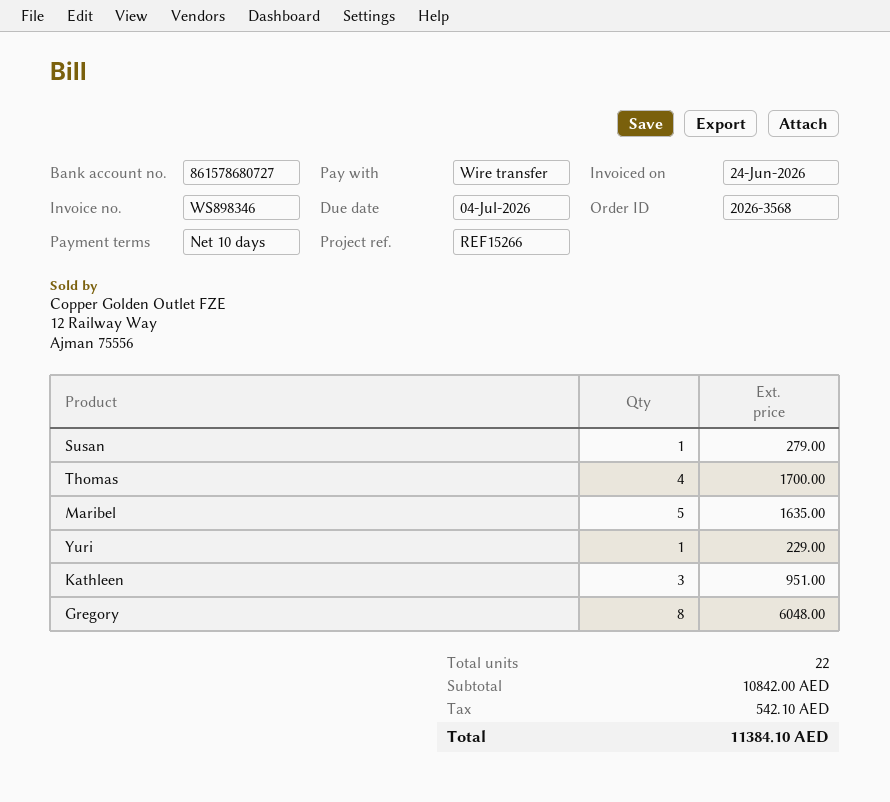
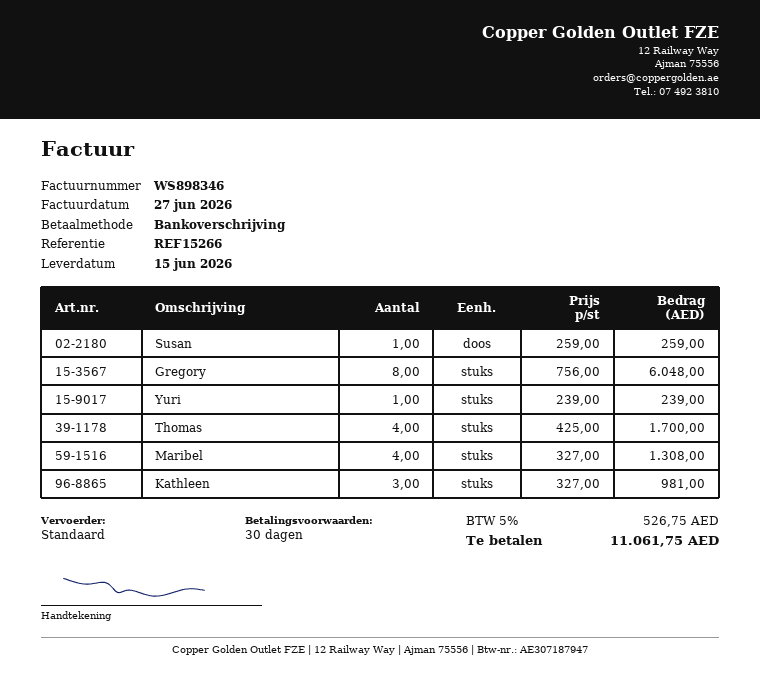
invoice date: 2026-06-24 -> 2026-06-27
payment terms: 10 days -> 30 days
Susan: 1 for 279.00 -> 1 for 259.00
Maribel: 5 for 1635.00 -> 4 for 1308.00
Yuri: 1 for 229.00 -> 1 for 239.00
Kathleen: 3 for 951.00 -> 3 for 981.00
tax: 542.10 -> 526.75
total: 11384.10 -> 11061.75

